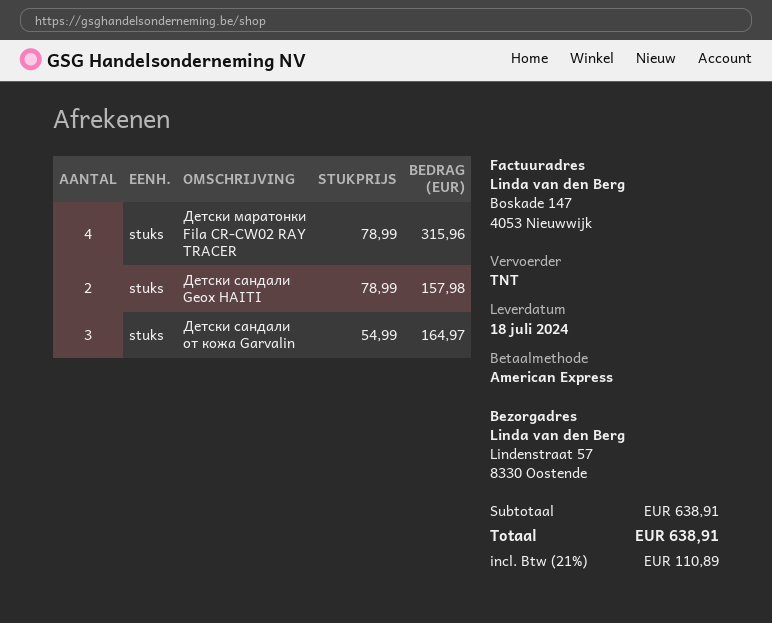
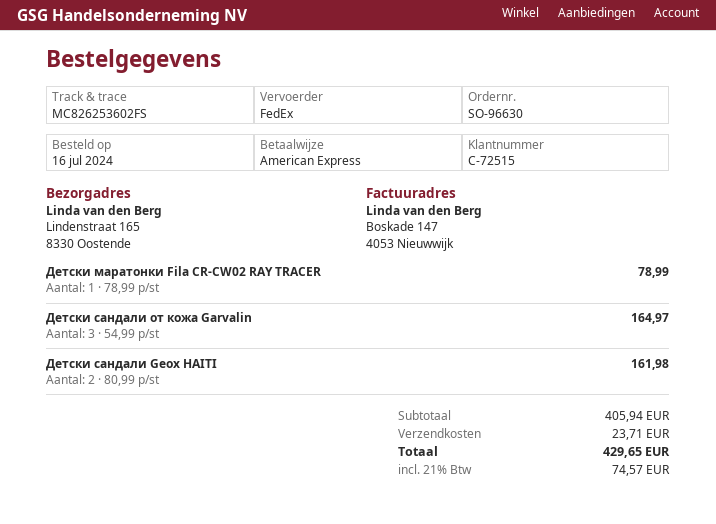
shipping method: TNT -> FedEx
ship to: Lindenstraat 57, 8330 Oostende -> Lindenstraat 165, 8330 Oostende
Детски маратонки Fila CR-CW02 RAY TRACER: 4 x 78.99 = 315.96 -> 1 x 78.99 = 78.99
Детски сандали Geox HAITI: 2 x 78.99 = 157.98 -> 2 x 80.99 = 161.98
subtotal: 638.91 -> 405.94
shipping: none -> 23.71
tax: 21% = 110.89 -> 21% = 74.57
total: 638.91 -> 429.65

